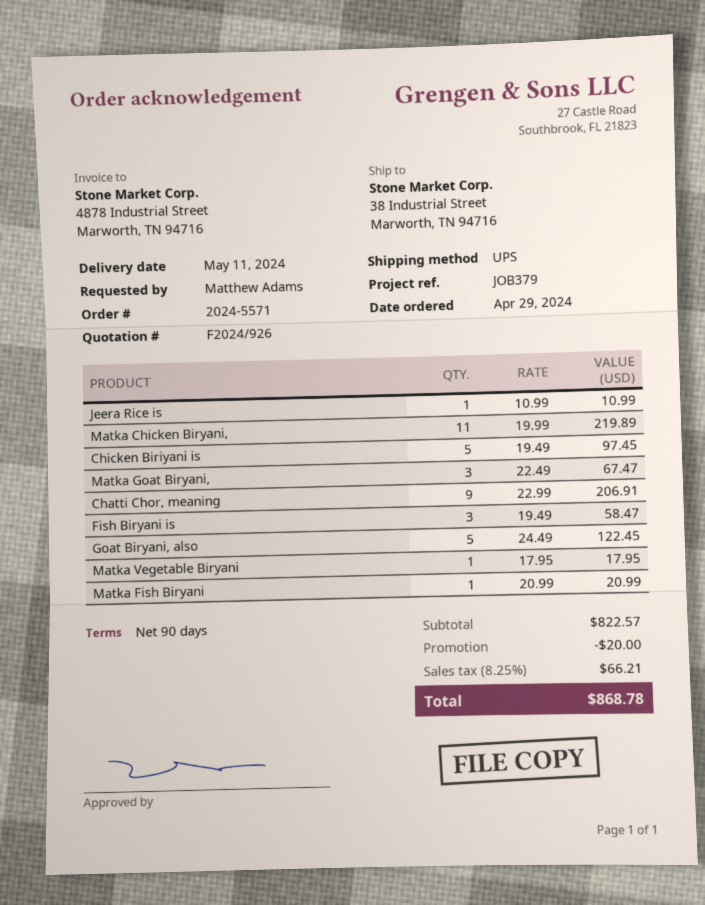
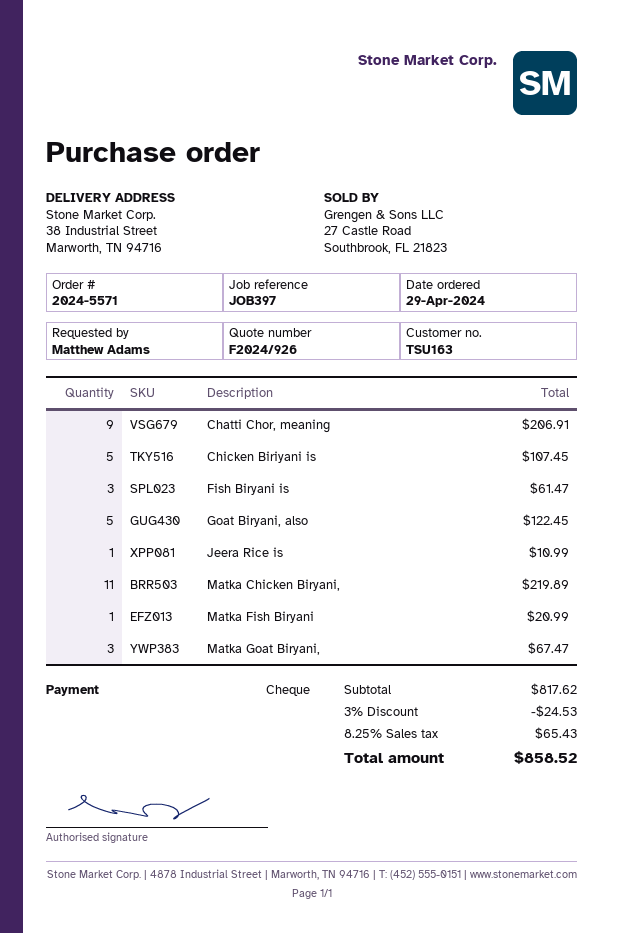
reference: JOB379 -> JOB397
Chicken Biriyani is: 5 for 97.45 -> 5 for 107.45
Fish Biryani is: 3 for 58.47 -> 3 for 61.47
Matka Vegetable Biryani: 1 for 17.95 -> none
subtotal: 822.57 -> 817.62
discount: 20.00 -> 24.53
tax: 8.25% = 66.21 -> 8.25% = 65.43
total: 868.78 -> 858.52

